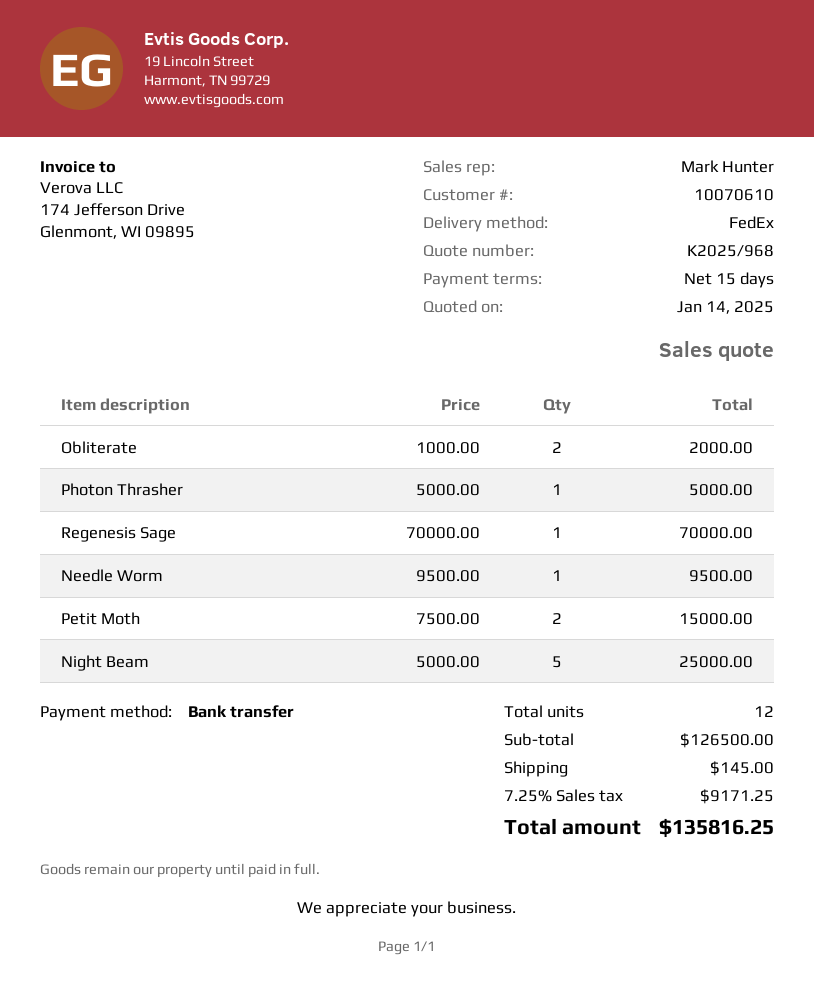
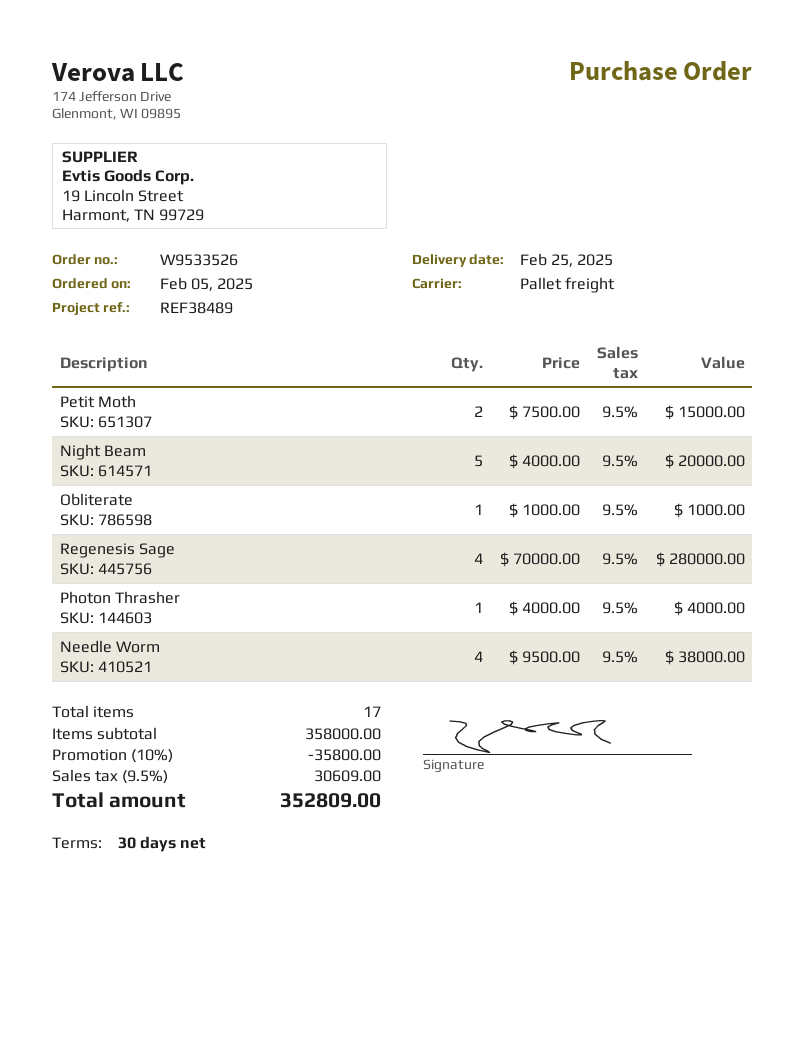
payment terms: 15 days -> 30 days
shipping method: FedEx -> pallet freight
Obliterate: 2 x 1000.00 = 2000.00 -> 1 x 1000.00 = 1000.00
Photon Thrasher: 1 x 5000.00 = 5000.00 -> 1 x 4000.00 = 4000.00
Regenesis Sage: 1 x 70000.00 = 70000.00 -> 4 x 70000.00 = 280000.00
Needle Worm: 1 x 9500.00 = 9500.00 -> 4 x 9500.00 = 38000.00
Night Beam: 5 x 5000.00 = 25000.00 -> 5 x 4000.00 = 20000.00
total quantity: 12 -> 17
subtotal: 126500.00 -> 358000.00
discount: none -> 10% = 35800.00
shipping: 145.00 -> none
tax: 7.25% = 9171.25 -> 9.5% = 30609.00
total: 135816.25 -> 352809.00

